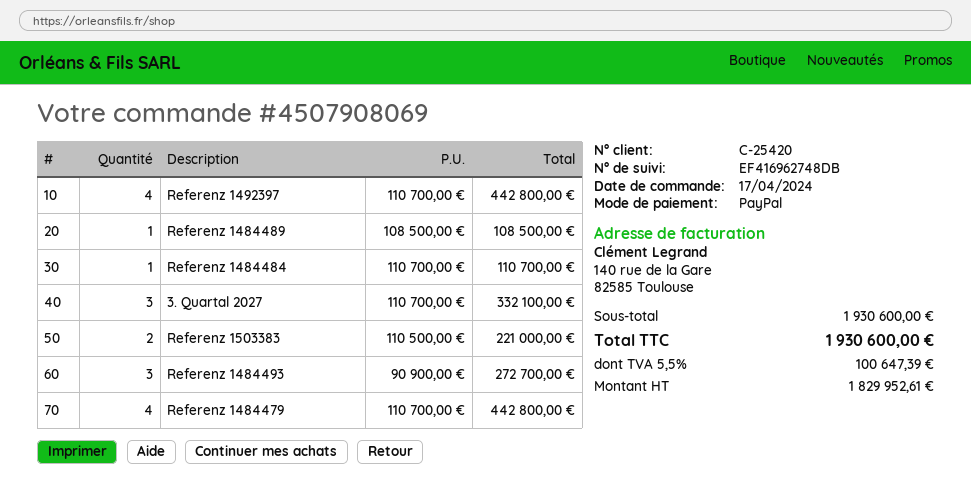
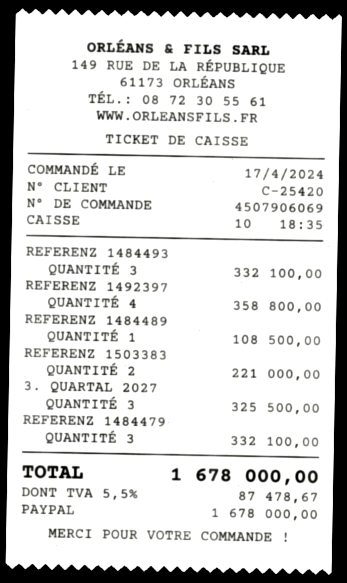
order number: 4507908069 -> 4507906069
Referenz 1492397: 4 for 442800.00 -> 4 for 358800.00
Referenz 1484484: 1 for 110700.00 -> none
3. Quartal 2027: 3 for 332100.00 -> 3 for 325500.00
Referenz 1484493: 3 for 272700.00 -> 3 for 332100.00
Referenz 1484479: 4 for 442800.00 -> 3 for 332100.00
tax: 5.5% = 100647.39 -> 5.5% = 87478.67
total: 1930600.00 -> 1678000.00

